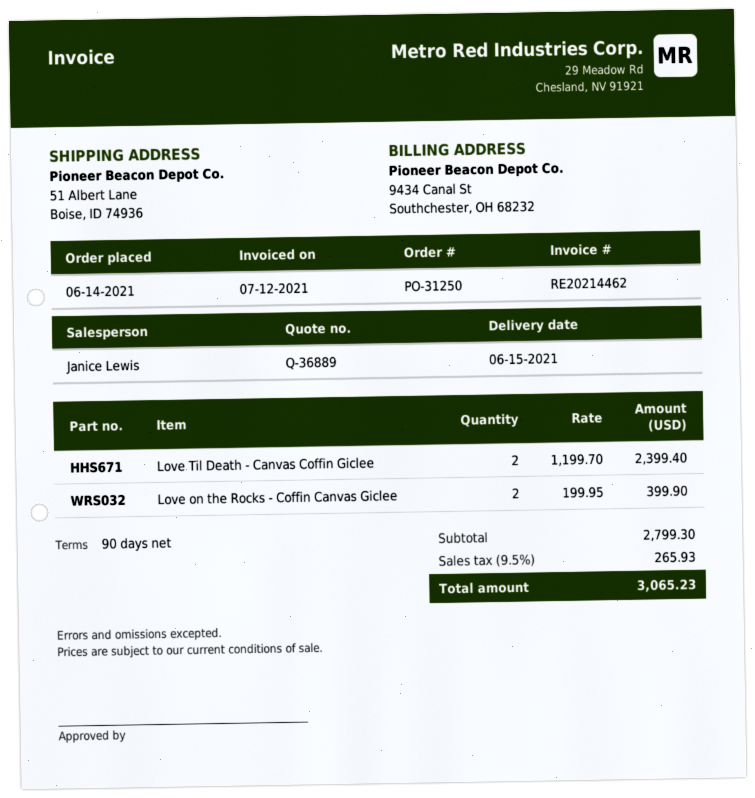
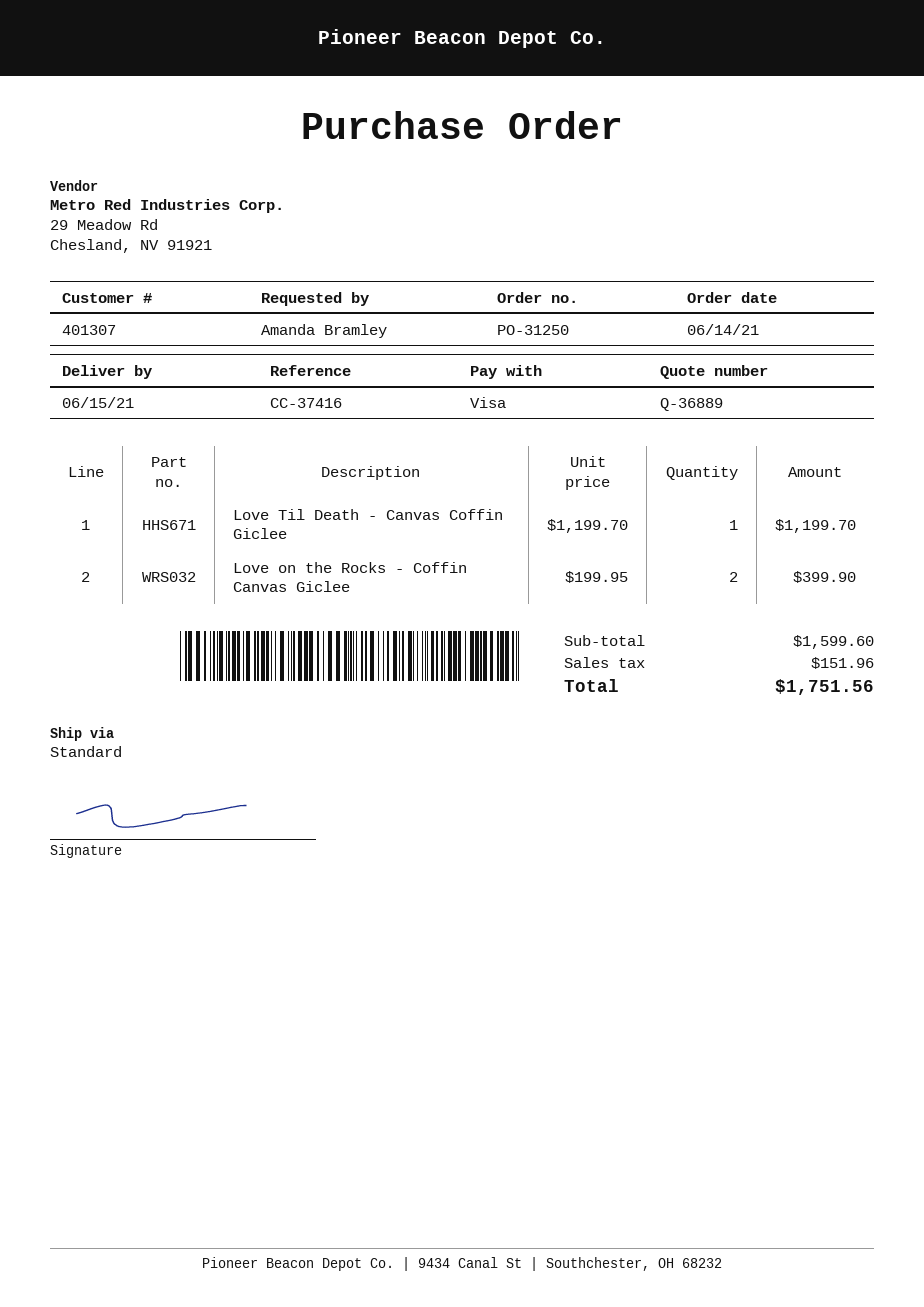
Love Til Death - Canvas Coffin Giclee: 2 x 1199.70 = 2399.40 -> 1 x 1199.70 = 1199.70
subtotal: 2799.30 -> 1599.60
tax: 265.93 -> 151.96
total: 3065.23 -> 1751.56

